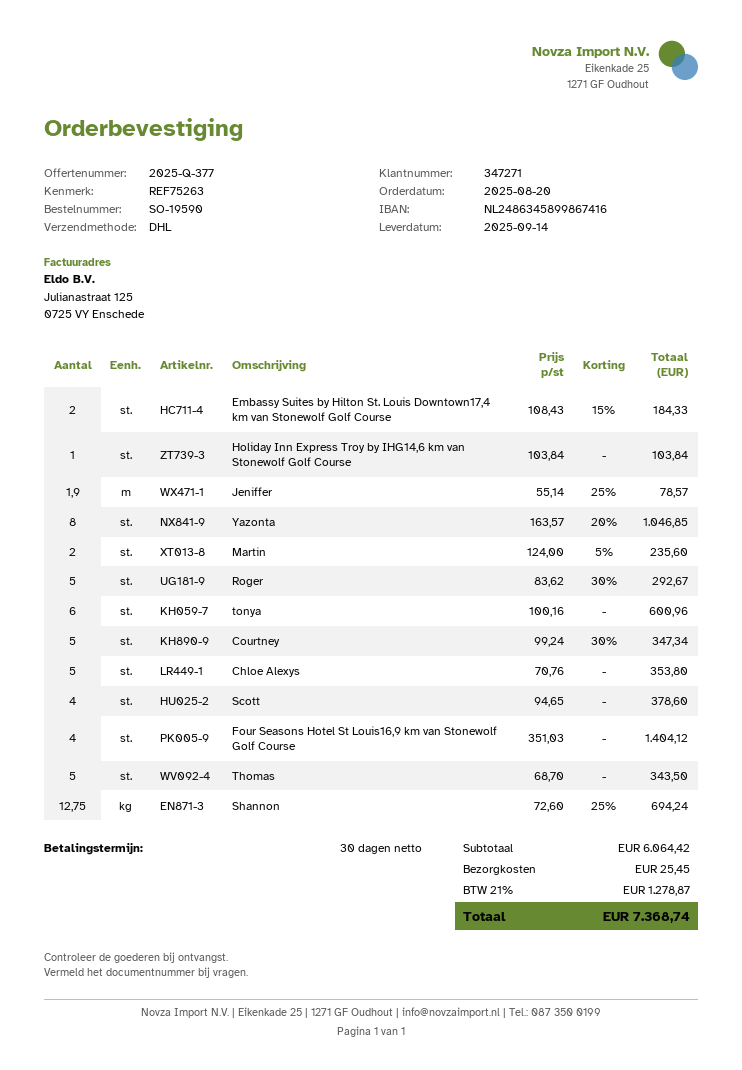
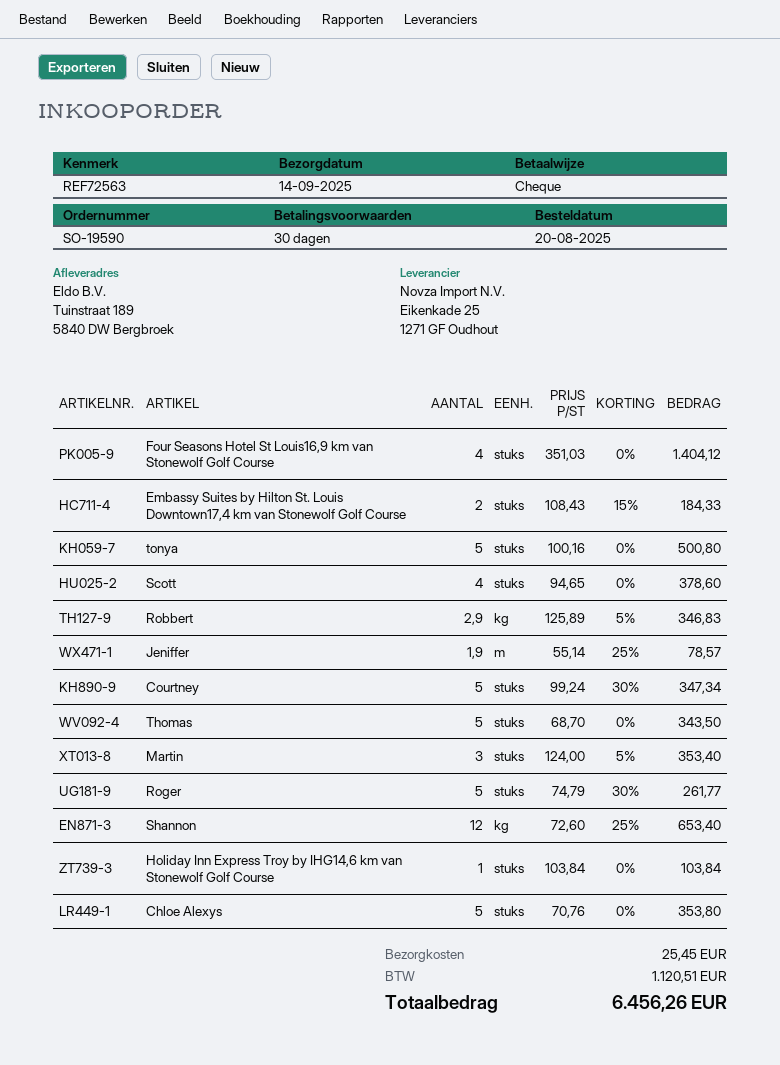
reference: REF75263 -> REF72563
Yazonta: 8 x 163.57 - 20% = 1046.85 -> none
Martin: 2 x 124.00 - 5% = 235.60 -> 3 x 124.00 - 5% = 353.40
Roger: 5 x 83.62 - 30% = 292.67 -> 5 x 74.79 - 30% = 261.77
tonya: 6 x 100.16 = 600.96 -> 5 x 100.16 = 500.80
Shannon: 12.75 x 72.60 - 25% = 694.24 -> 12 x 72.60 - 25% = 653.40
Robbert: none -> 2.9 x 125.89 - 5% = 346.83
tax: 1278.87 -> 1120.51
total: 7368.74 -> 6456.26

